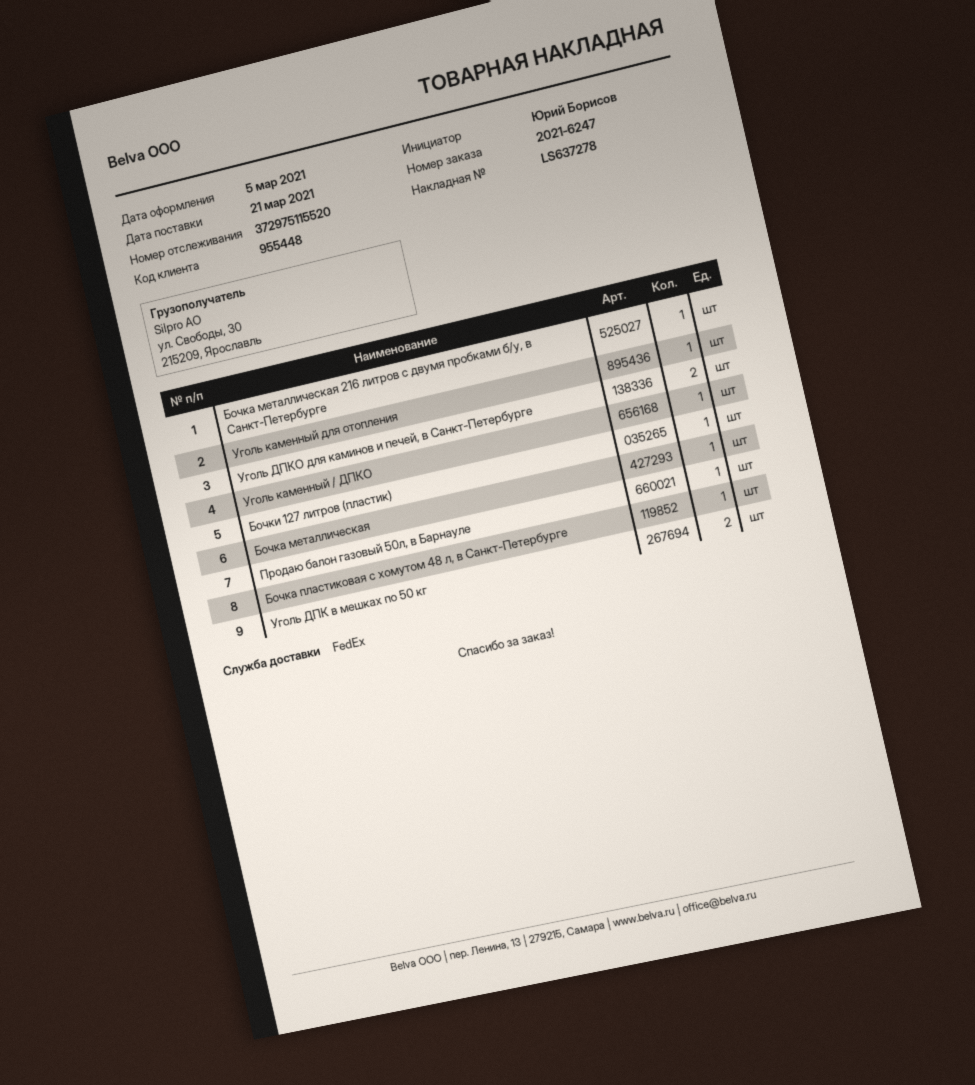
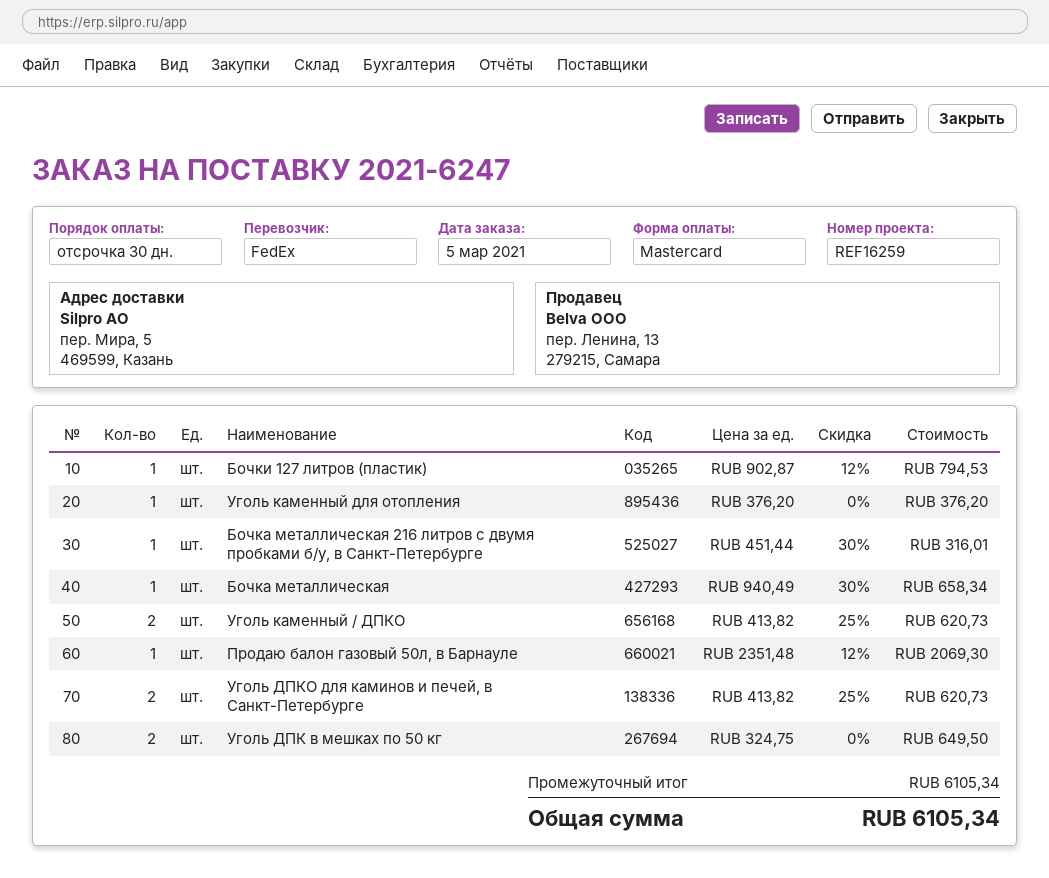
ship to: ул. Свободы, 30, 215209, Ярославль -> пер. Мира, 5, 469599, Казань
Уголь каменный / ДПКО: 1 -> 2
Бочка пластиковая с хомутом 48 л, в Санкт-Петербурге: 1 -> none

